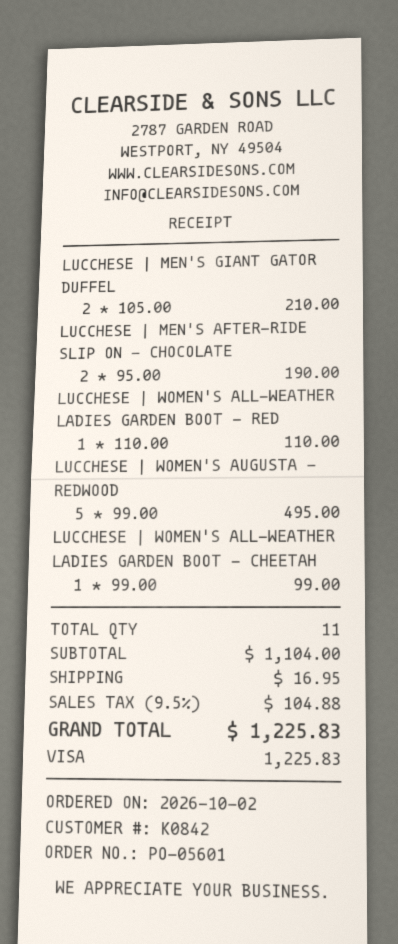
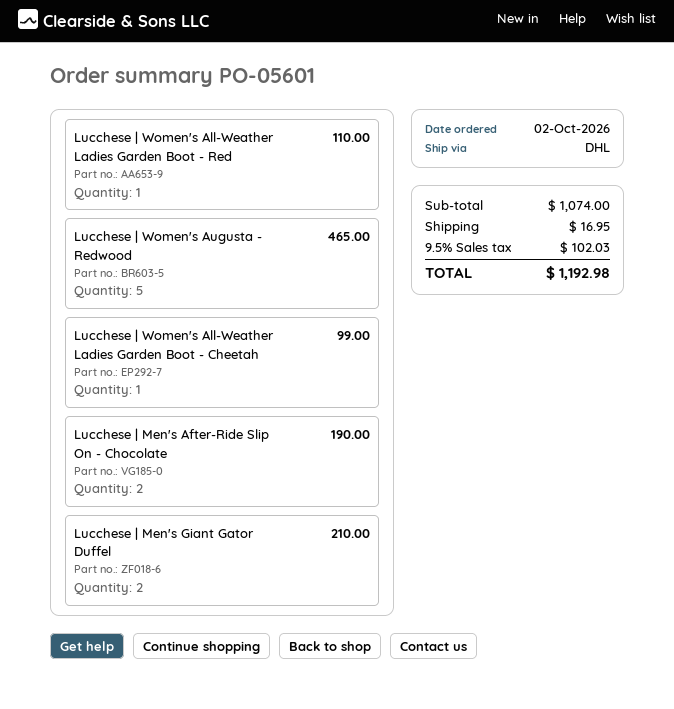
LUCCHESE | WOMEN'S AUGUSTA - REDWOOD: 5 for 495.00 -> 5 for 465.00
subtotal: 1104.00 -> 1074.00
tax: 9.5% = 104.88 -> 9.5% = 102.03
total: 1225.83 -> 1192.98

